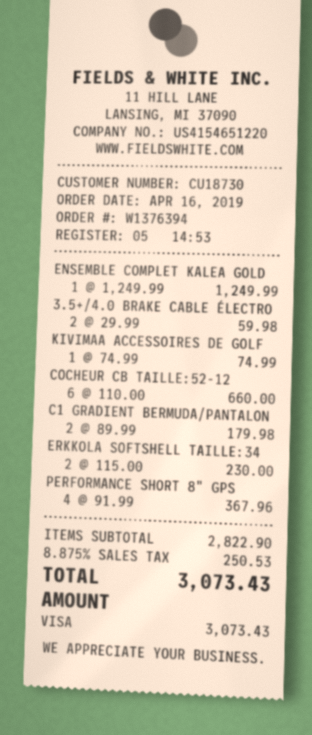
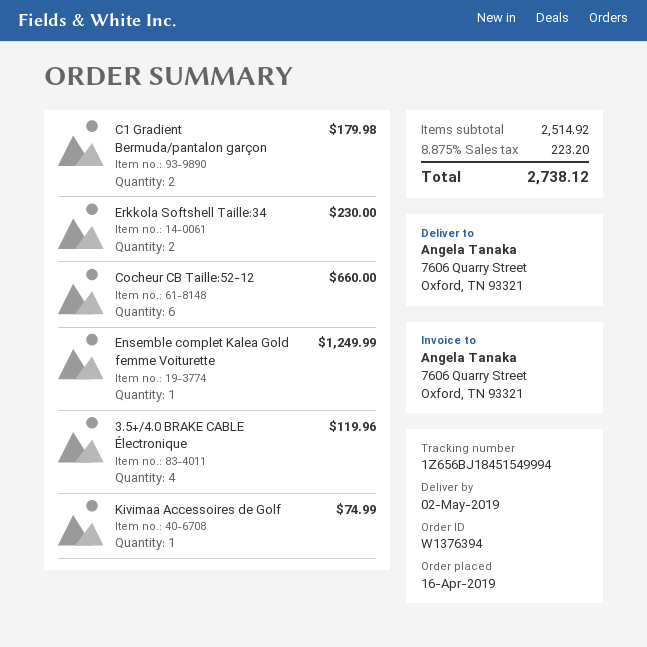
3.5+/4.0 BRAKE CABLE ÉLECTRO: 2 for 59.98 -> 4 for 119.96
PERFORMANCE SHORT 8" GPS: 4 for 367.96 -> none
subtotal: 2822.90 -> 2514.92
tax: 8.875% = 250.53 -> 8.875% = 223.20
total: 3073.43 -> 2738.12

